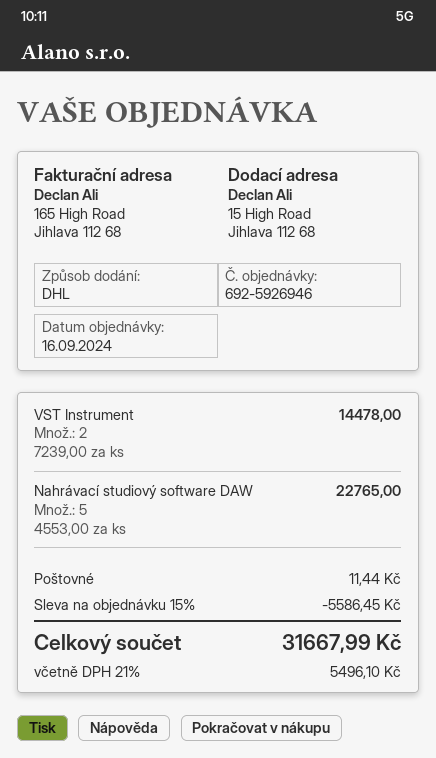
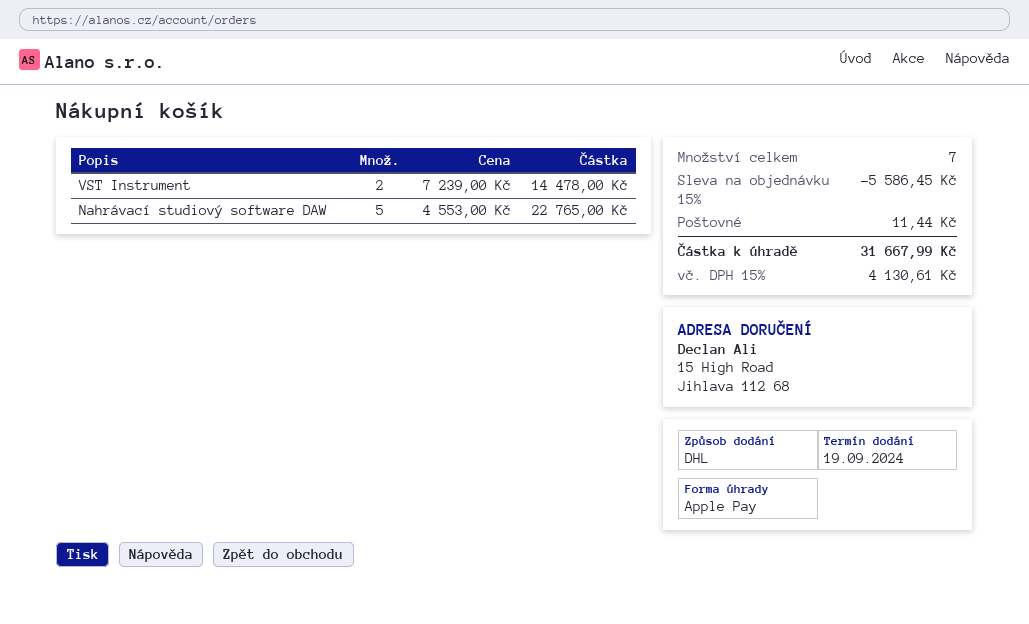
tax: 21% = 5496.10 -> 15% = 4130.61

